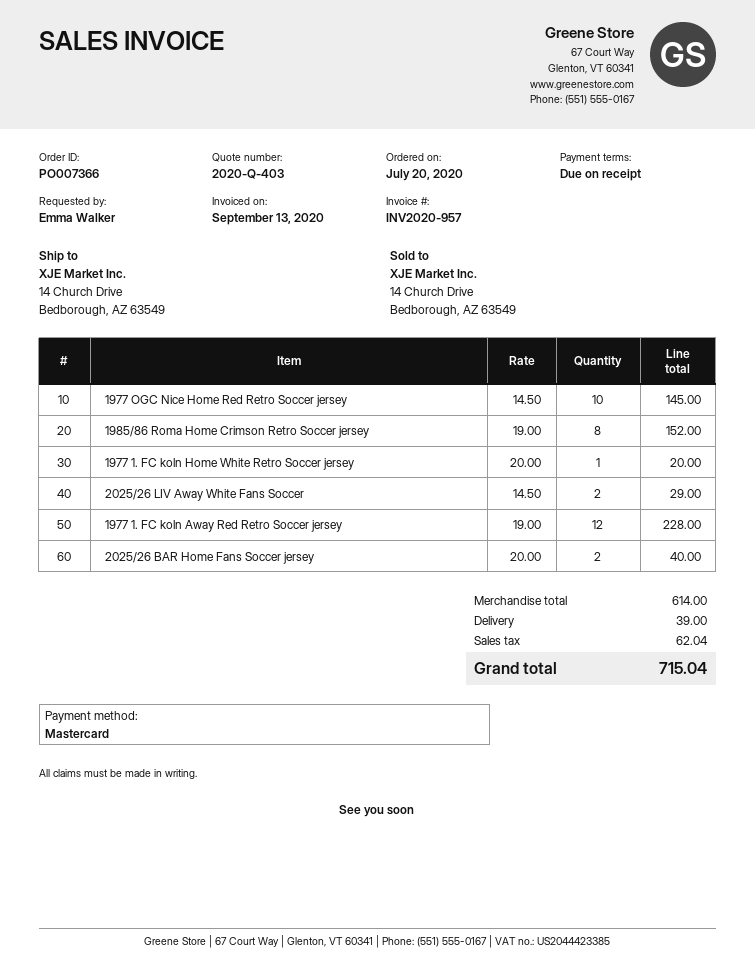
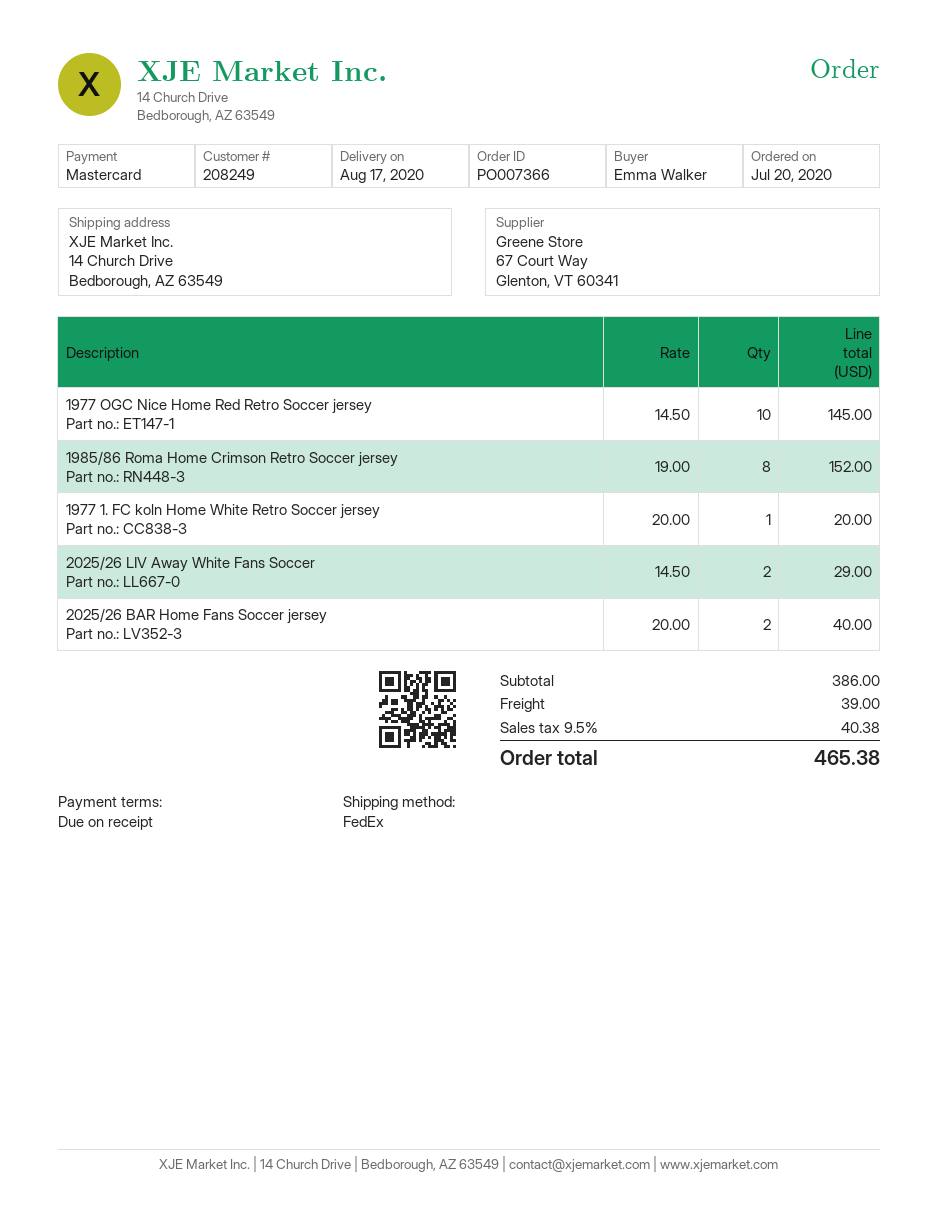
1977 1. FC koln Away Red Retro Soccer jersey: 12 x 19.00 = 228.00 -> none
subtotal: 614.00 -> 386.00
tax: 62.04 -> 40.38
total: 715.04 -> 465.38

